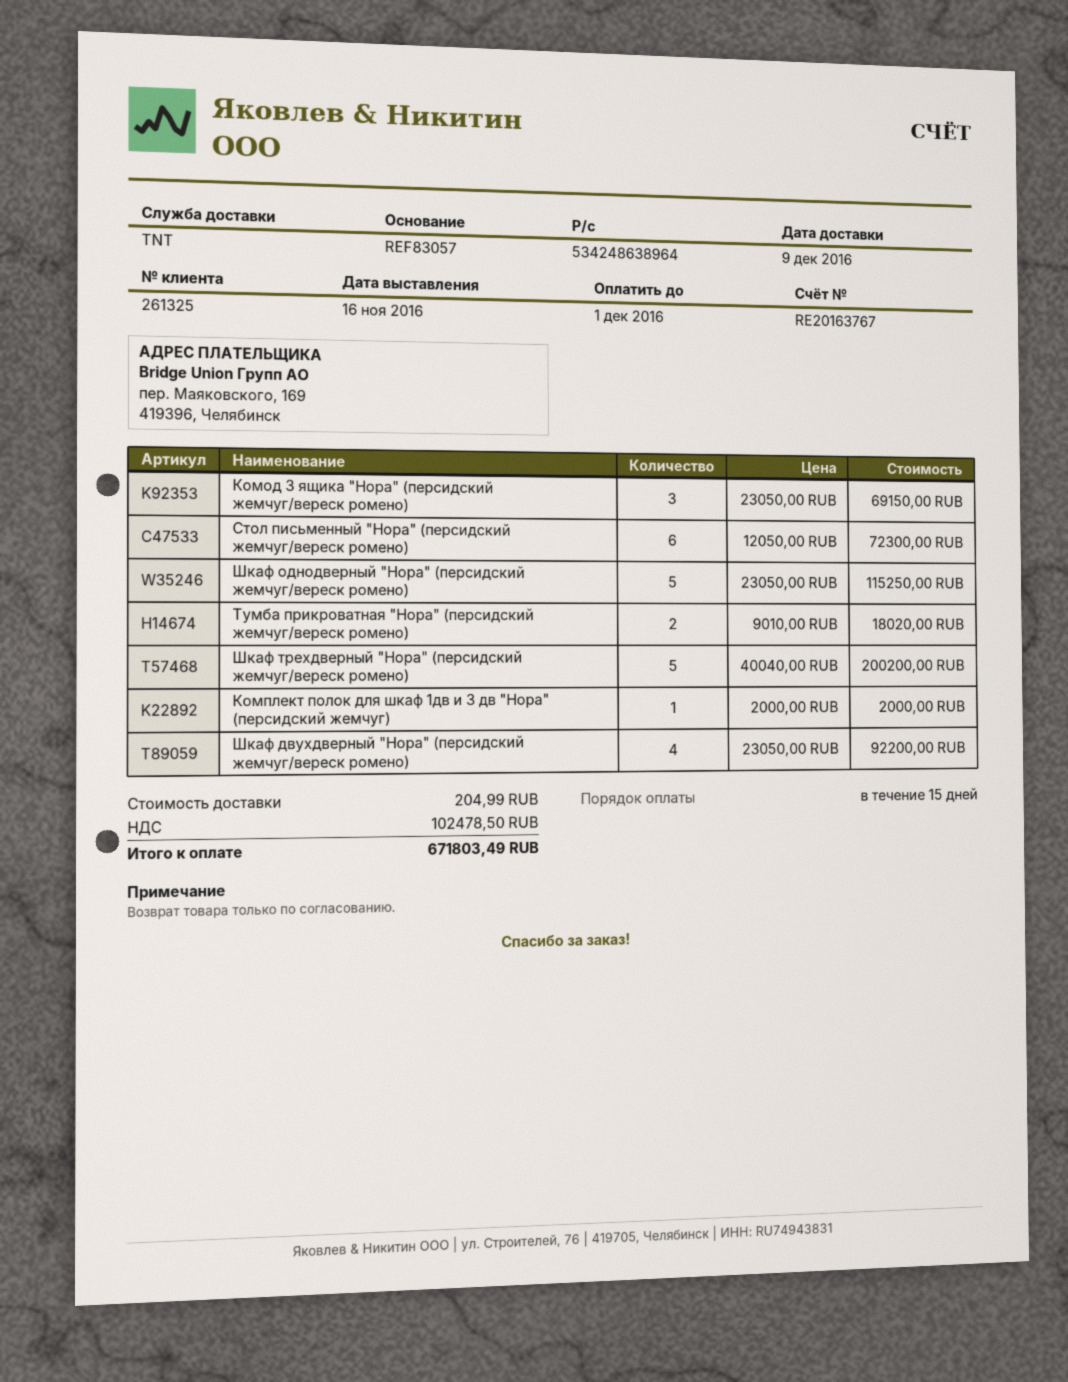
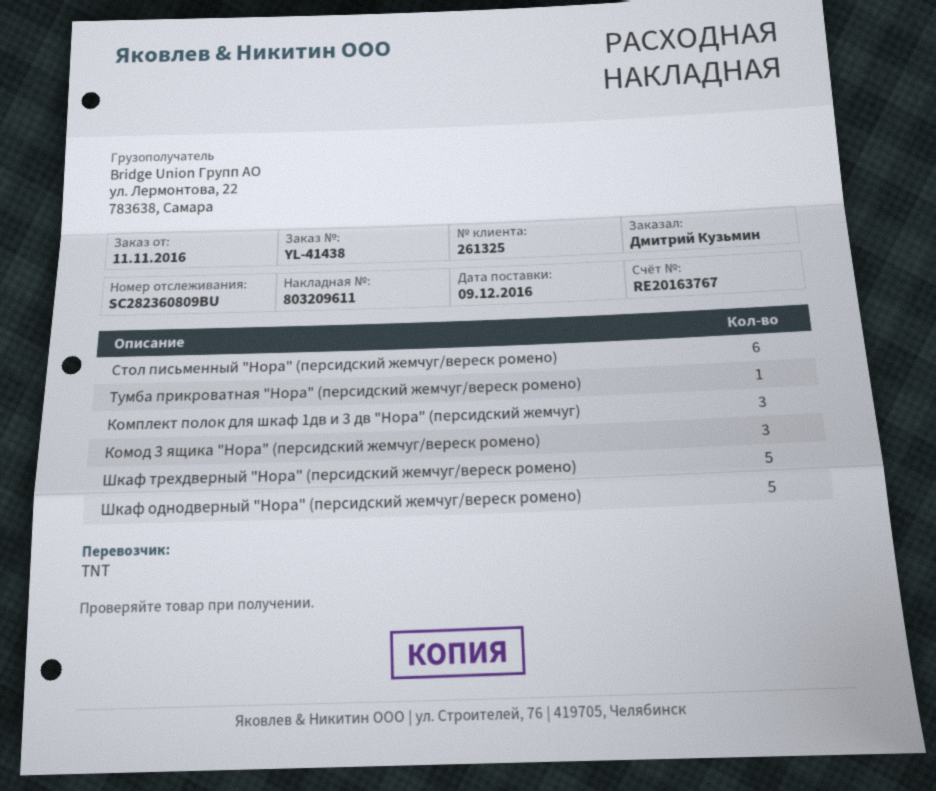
Тумба прикроватная "Нора" (персидский жемчуг/вереск ромено): 2 -> 1
Комплект полок для шкаф 1дв и 3 дв "Нора" (персидский жемчуг): 1 -> 3
Шкаф двухдверный "Нора" (персидский жемчуг/вереск ромено): 4 -> none

